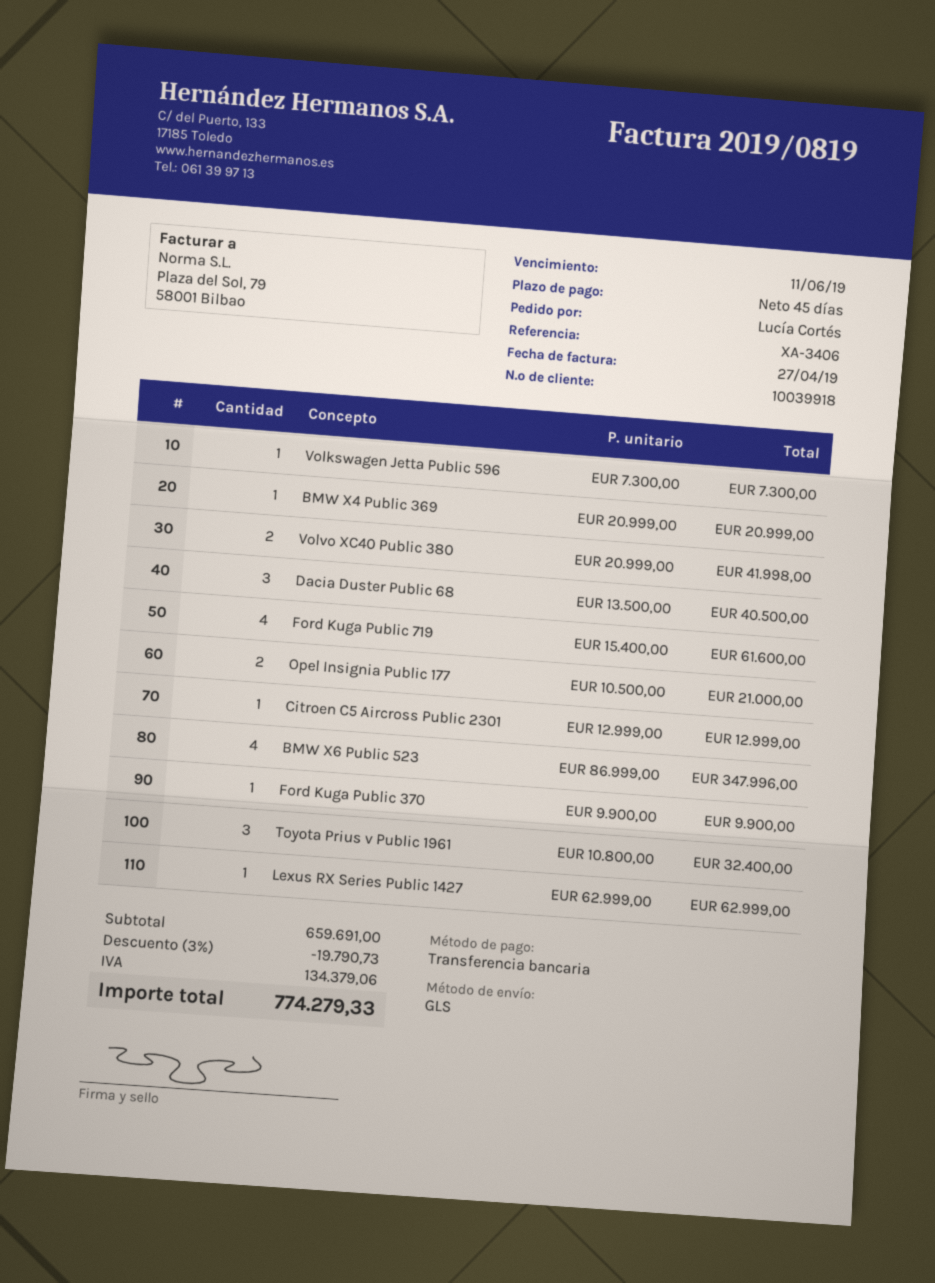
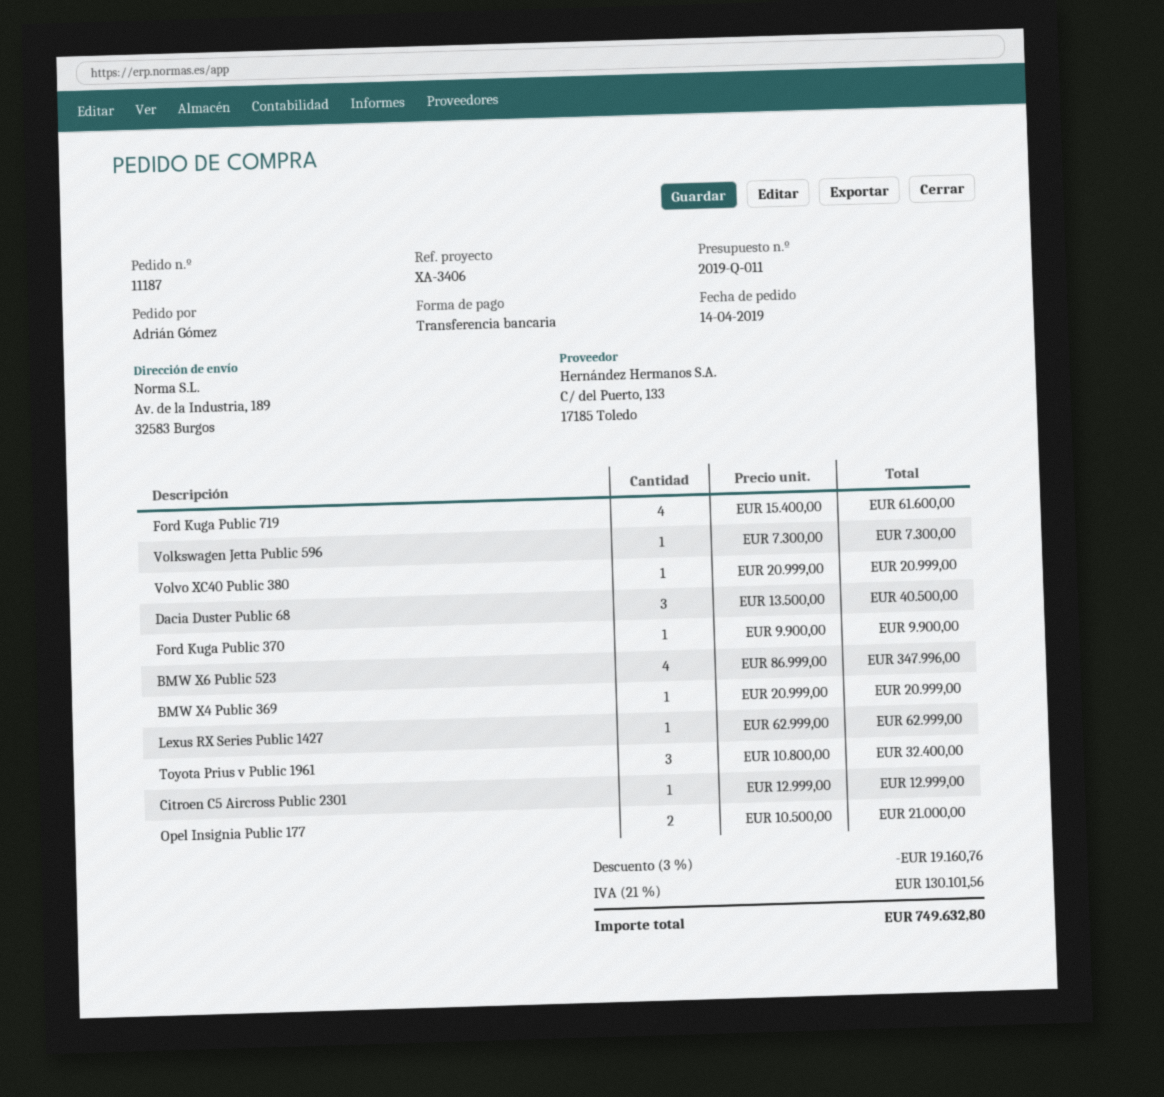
ordered by: Lucía Cortés -> Adrián Gómez
Volvo XC40 Public 380: 2 x 20999.00 = 41998.00 -> 1 x 20999.00 = 20999.00
discount: 3% = 19790.73 -> 3% = 19160.76
tax: 134379.06 -> 130101.56
total: 774279.33 -> 749632.80

